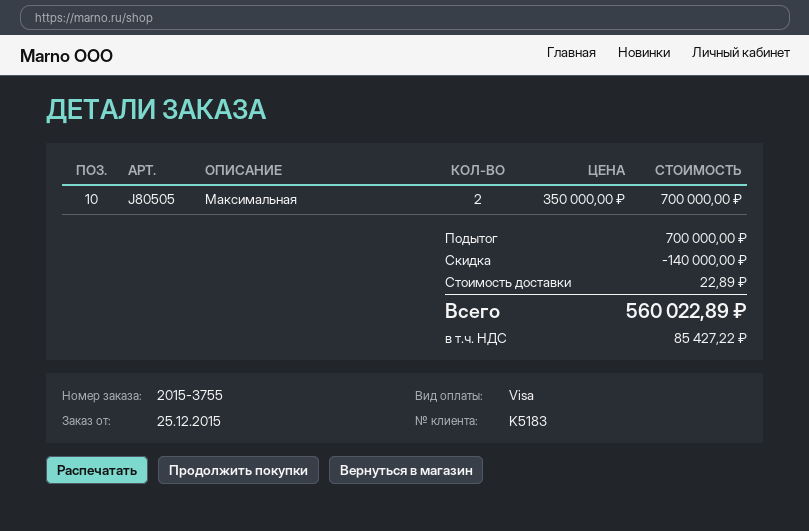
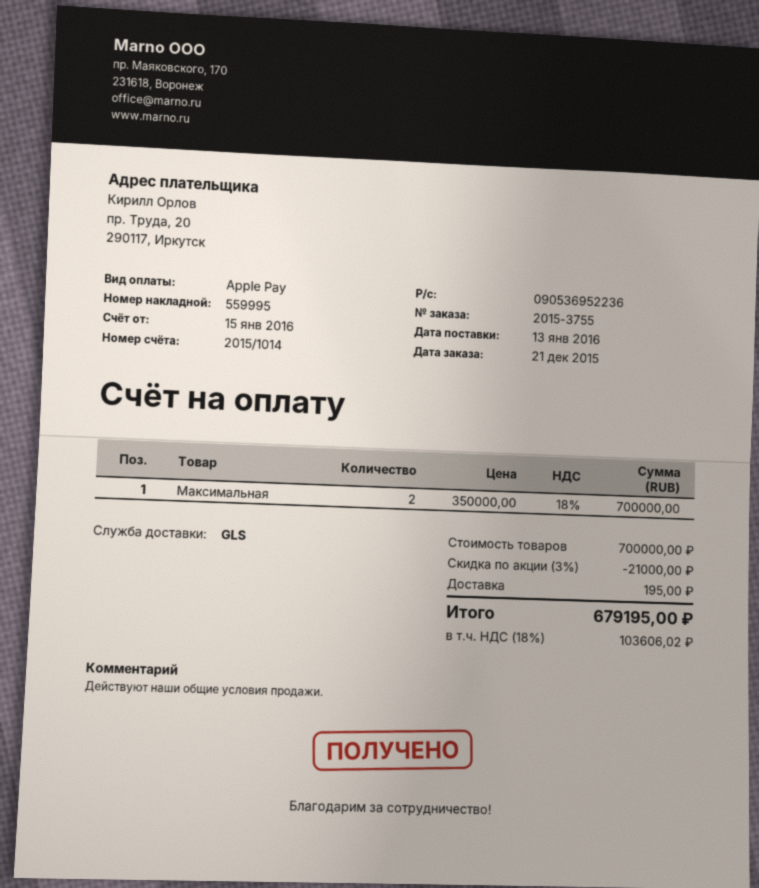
order date: 2015-12-25 -> 2015-12-21
payment method: Visa -> Apple Pay
discount: 140000.00 -> 21000.00
shipping: 22.89 -> 195.00
tax: 85427.22 -> 103606.02
total: 560022.89 -> 679195.00

